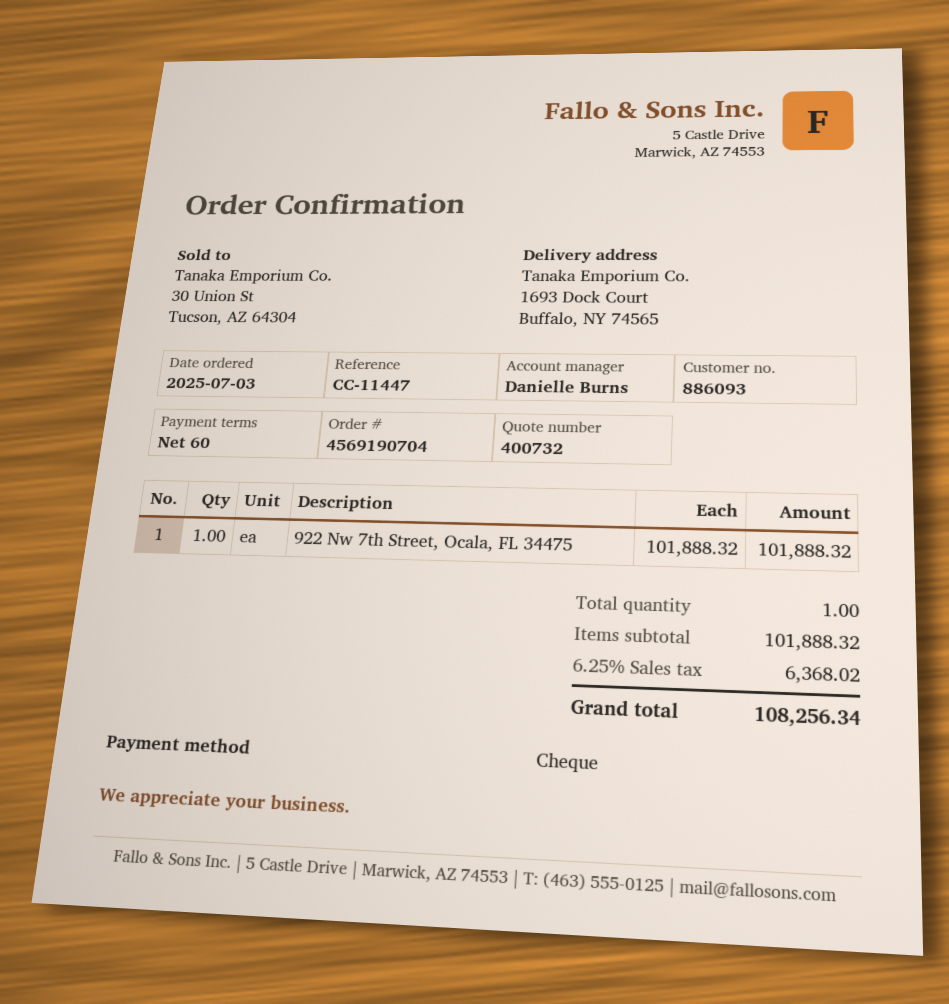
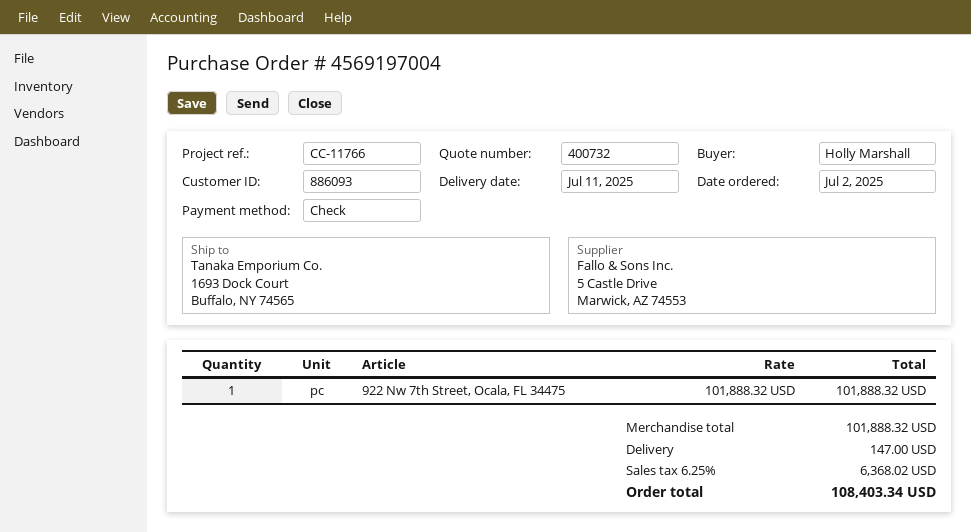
order number: 4569190704 -> 4569197004
order date: 2025-07-03 -> 2025-07-02
reference: CC-11447 -> CC-11766
shipping: none -> 147.00
total: 108256.34 -> 108403.34

